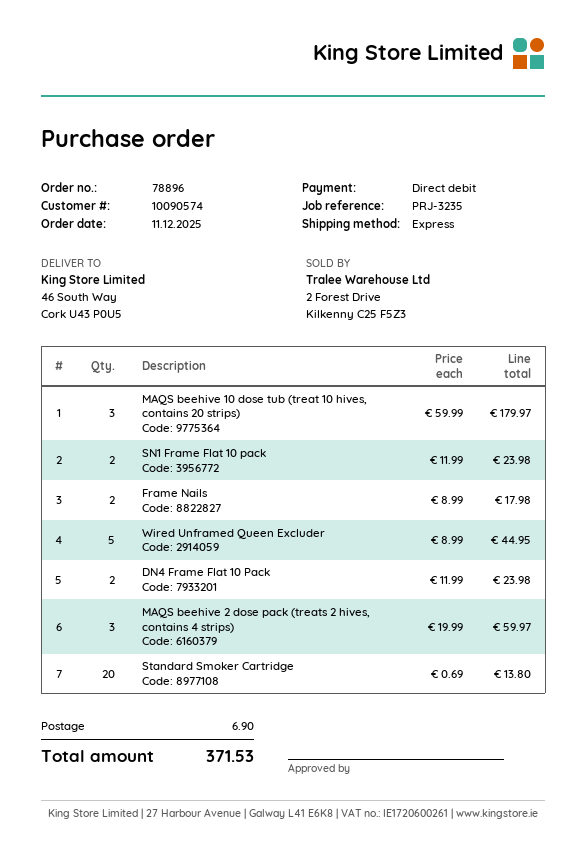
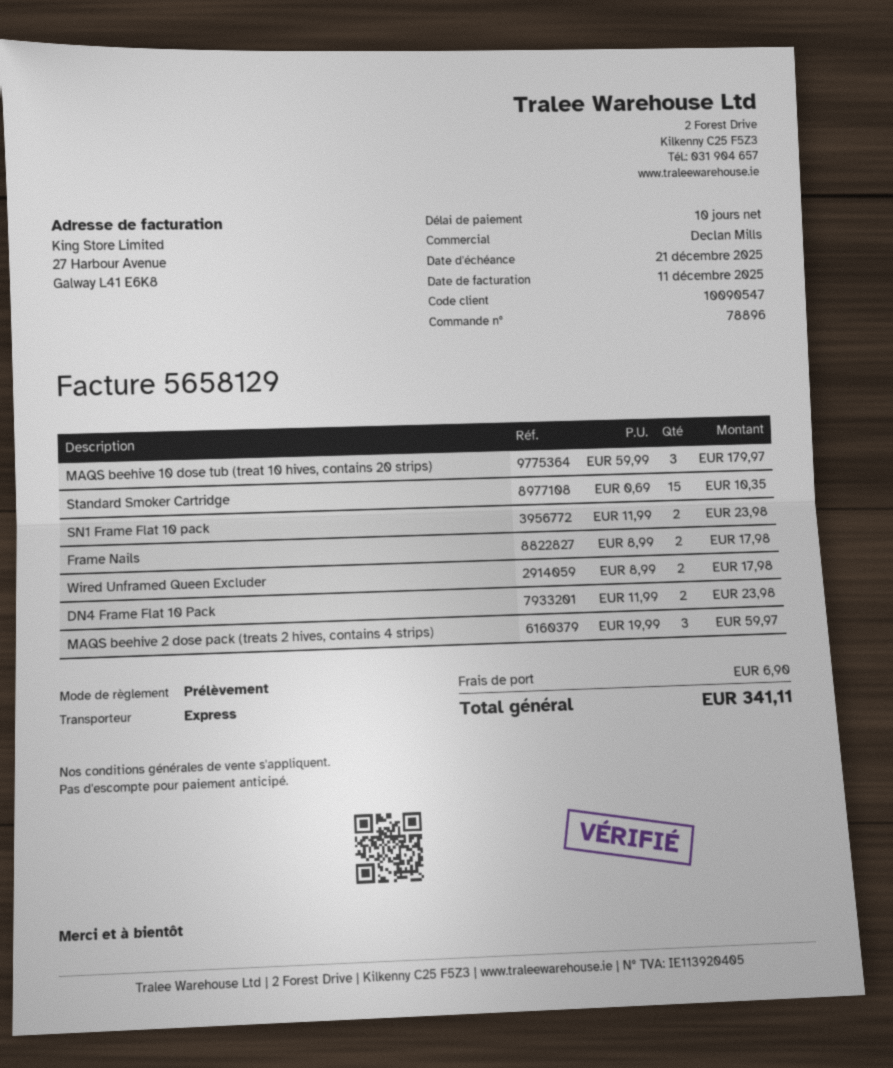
customer number: 10090574 -> 10090547
Wired Unframed Queen Excluder: 5 x 8.99 = 44.95 -> 2 x 8.99 = 17.98
Standard Smoker Cartridge: 20 x 0.69 = 13.80 -> 15 x 0.69 = 10.35
total: 371.53 -> 341.11

